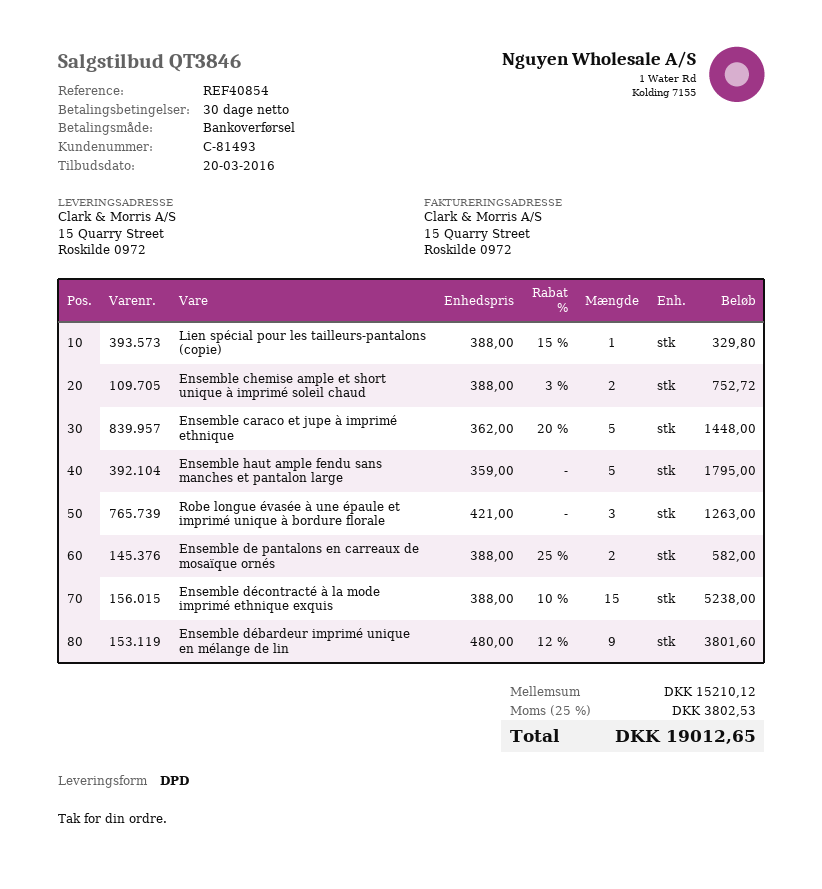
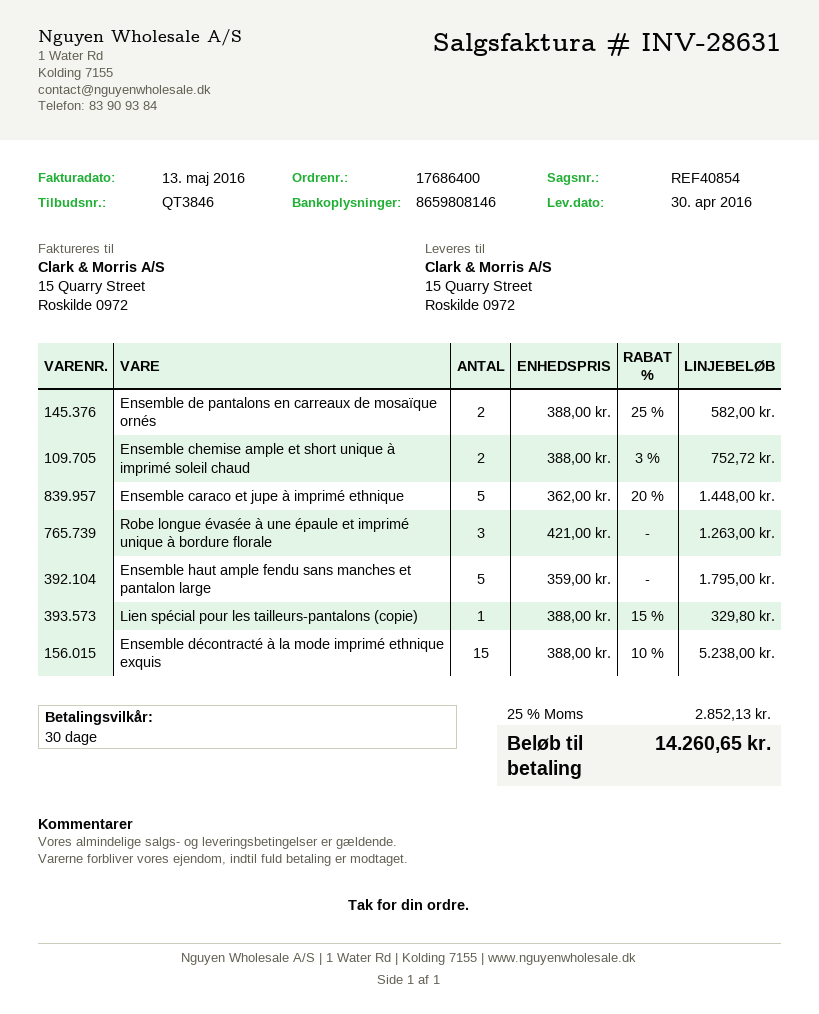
Ensemble débardeur imprimé unique en mélange de lin: 9 x 480.00 - 12% = 3801.60 -> none
tax: 25% = 3802.53 -> 25% = 2852.13
total: 19012.65 -> 14260.65

